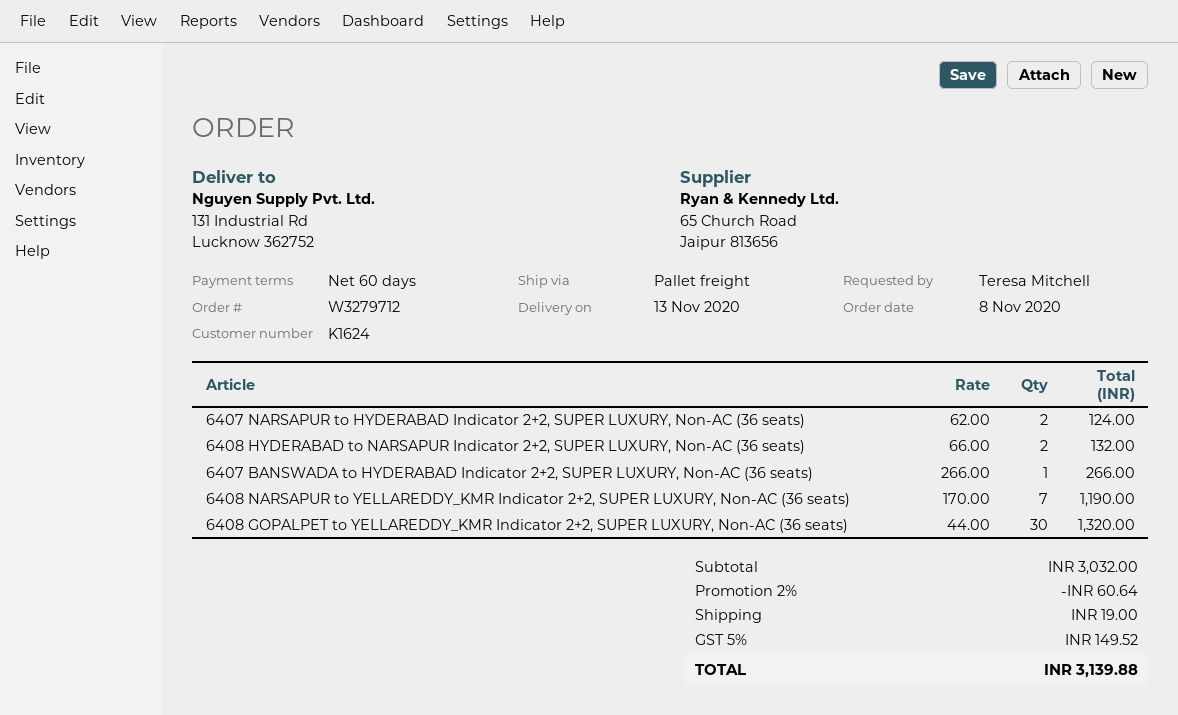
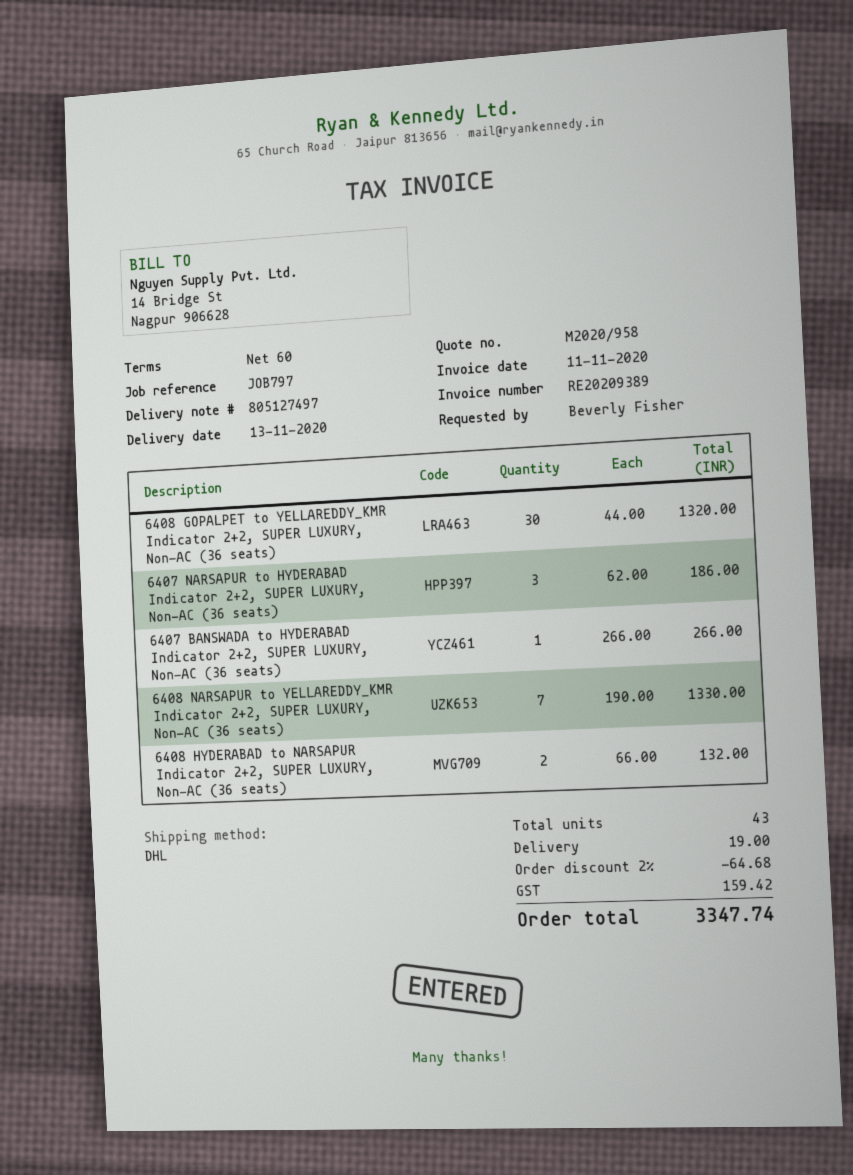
ordered by: Teresa Mitchell -> Beverly Fisher
shipping method: pallet freight -> DHL
6407 NARSAPUR to HYDERABAD Indicator 2+2, SUPER LUXURY, Non-AC (36 seats): 2 x 62.00 = 124.00 -> 3 x 62.00 = 186.00
6408 NARSAPUR to YELLAREDDY_KMR Indicator 2+2, SUPER LUXURY, Non-AC (36 seats): 7 x 170.00 = 1190.00 -> 7 x 190.00 = 1330.00
discount: 2% = 60.64 -> 2% = 64.68
tax: 149.52 -> 159.42
total: 3139.88 -> 3347.74

